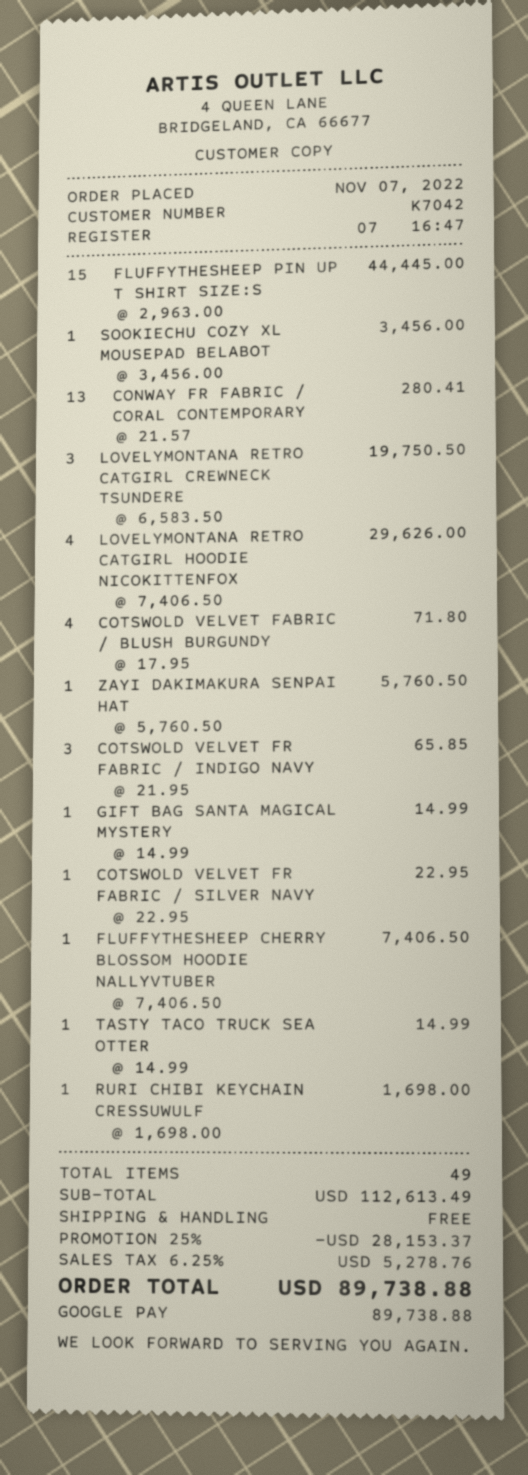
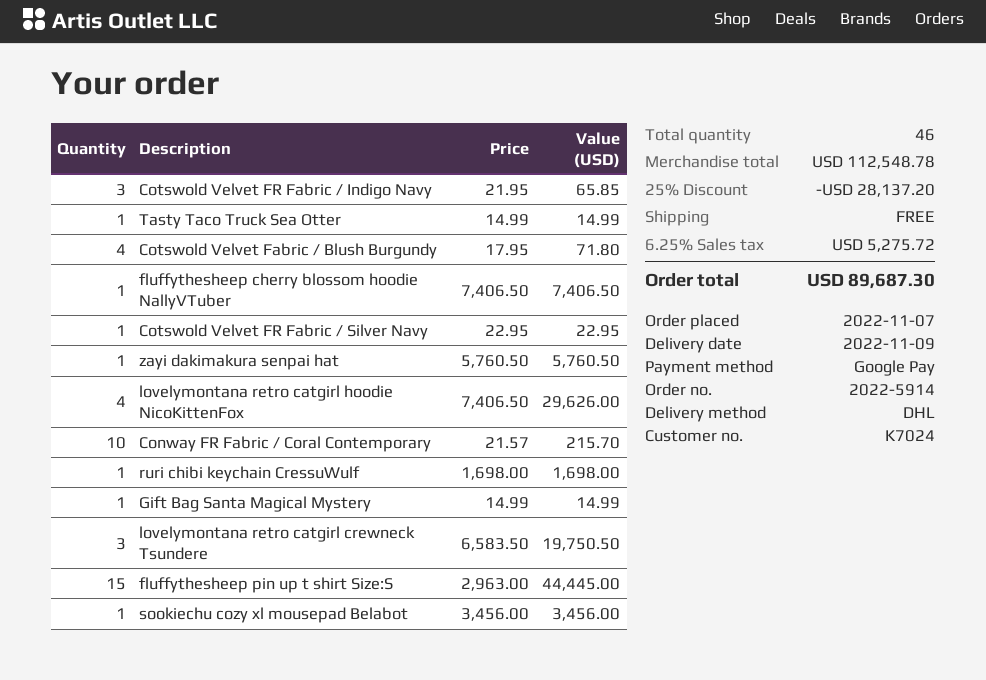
customer number: K7042 -> K7024
CONWAY FR FABRIC / CORAL CONTEMPORARY: 13 x 21.57 = 280.41 -> 10 x 21.57 = 215.70
total quantity: 49 -> 46
subtotal: 112613.49 -> 112548.78
discount: 25% = 28153.37 -> 25% = 28137.20
tax: 6.25% = 5278.76 -> 6.25% = 5275.72
total: 89738.88 -> 89687.30

